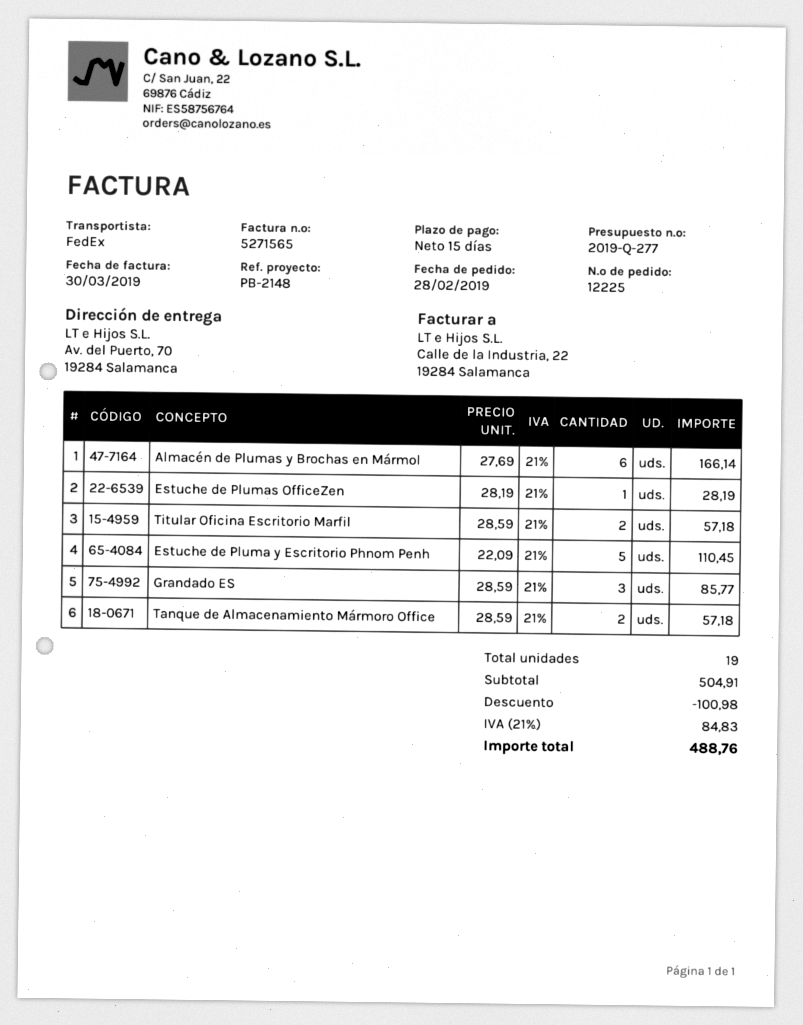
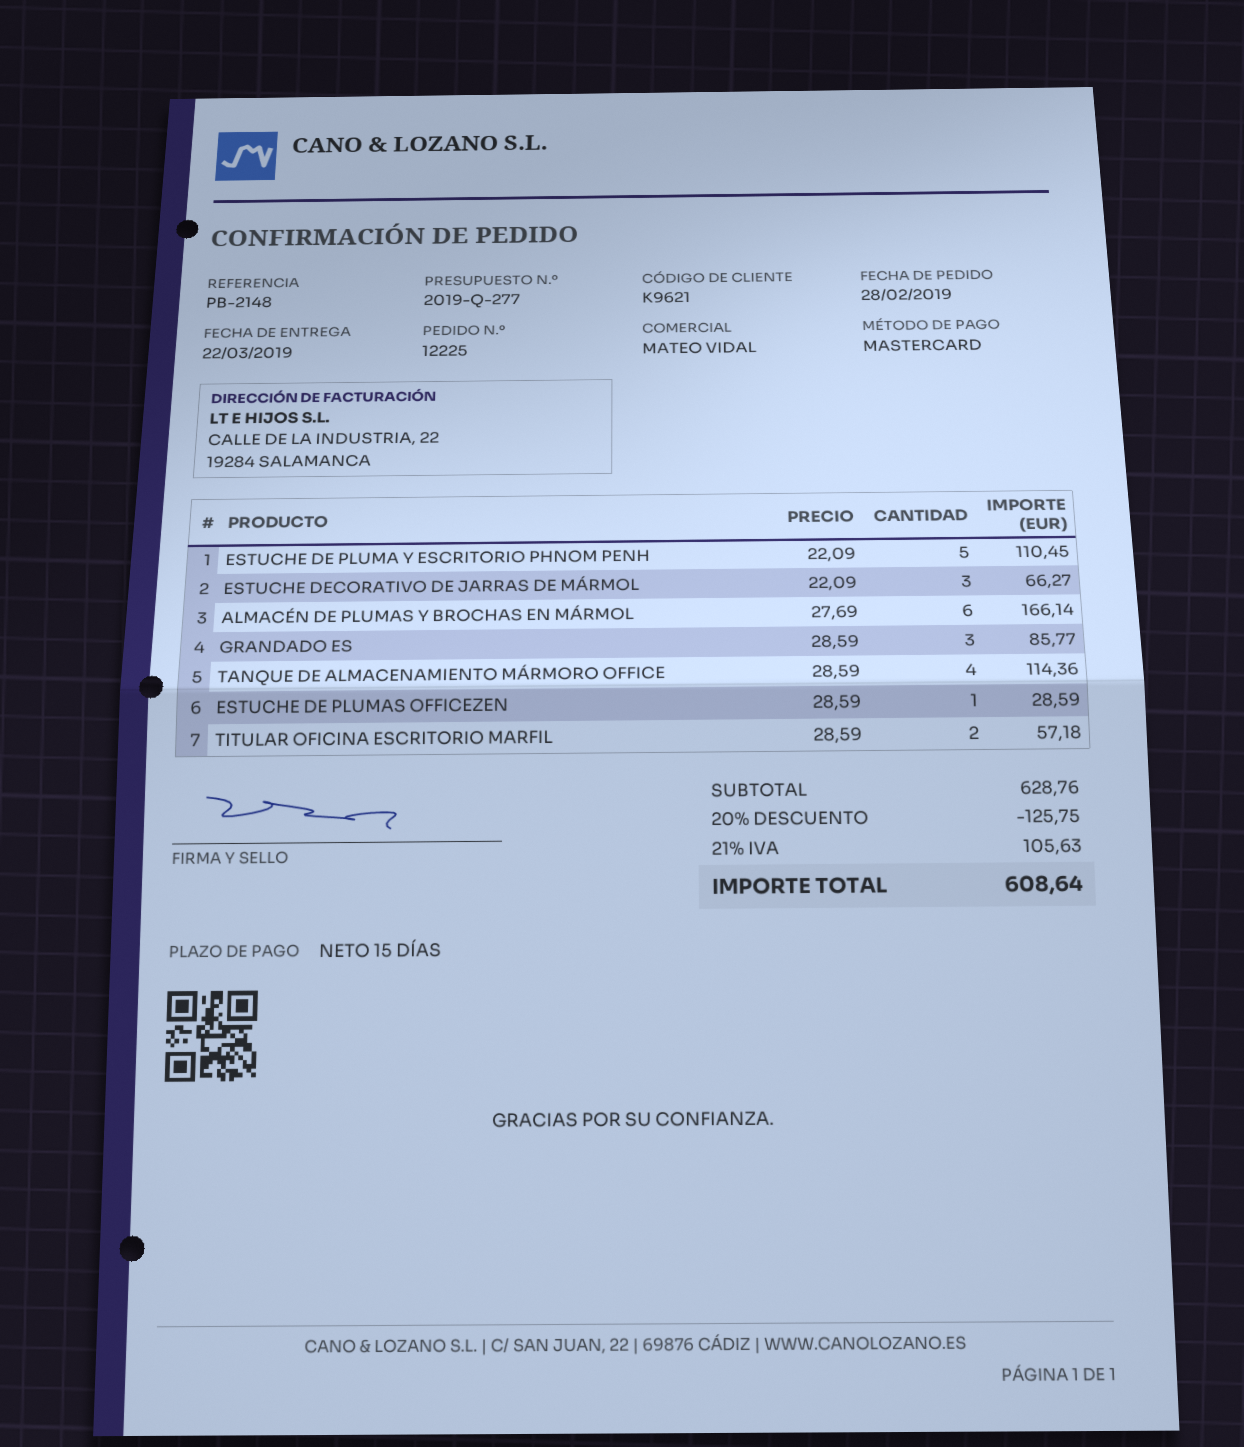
Estuche de Plumas OfficeZen: 1 x 28.19 = 28.19 -> 1 x 28.59 = 28.59
Tanque de Almacenamiento Mármoro Office: 2 x 28.59 = 57.18 -> 4 x 28.59 = 114.36
ESTUCHE DECORATIVO DE JARRAS DE MÁRMOL: none -> 3 x 22.09 = 66.27
subtotal: 504.91 -> 628.76
discount: 100.98 -> 125.75
tax: 21% = 84.83 -> 21% = 105.63
total: 488.76 -> 608.64

